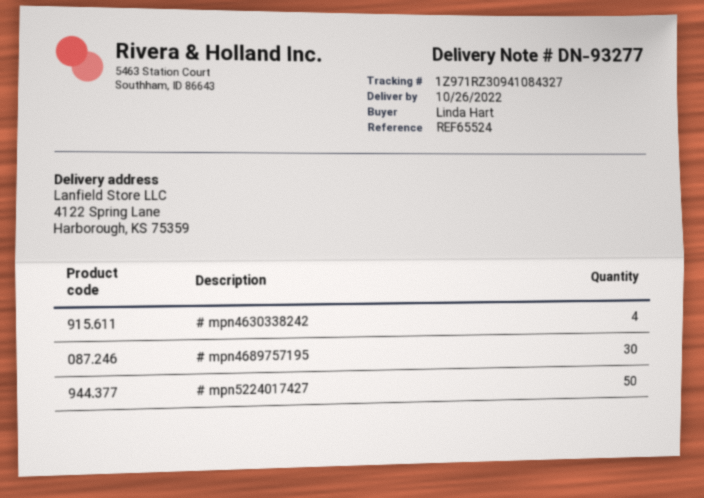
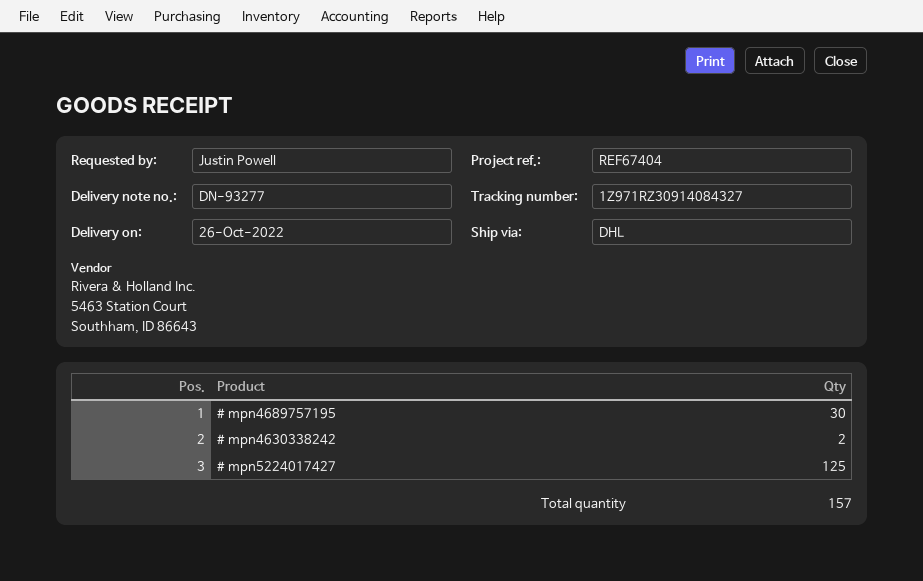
reference: REF65524 -> REF67404
ordered by: Linda Hart -> Justin Powell
tracking number: 1Z971RZ30941084327 -> 1Z971RZ30914084327
# mpn4630338242: 4 -> 2
# mpn5224017427: 50 -> 125

